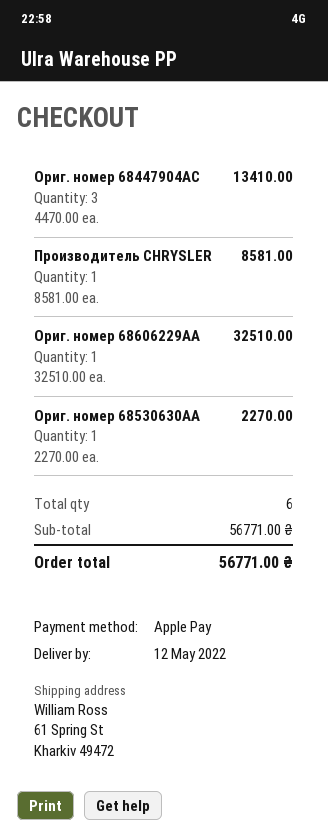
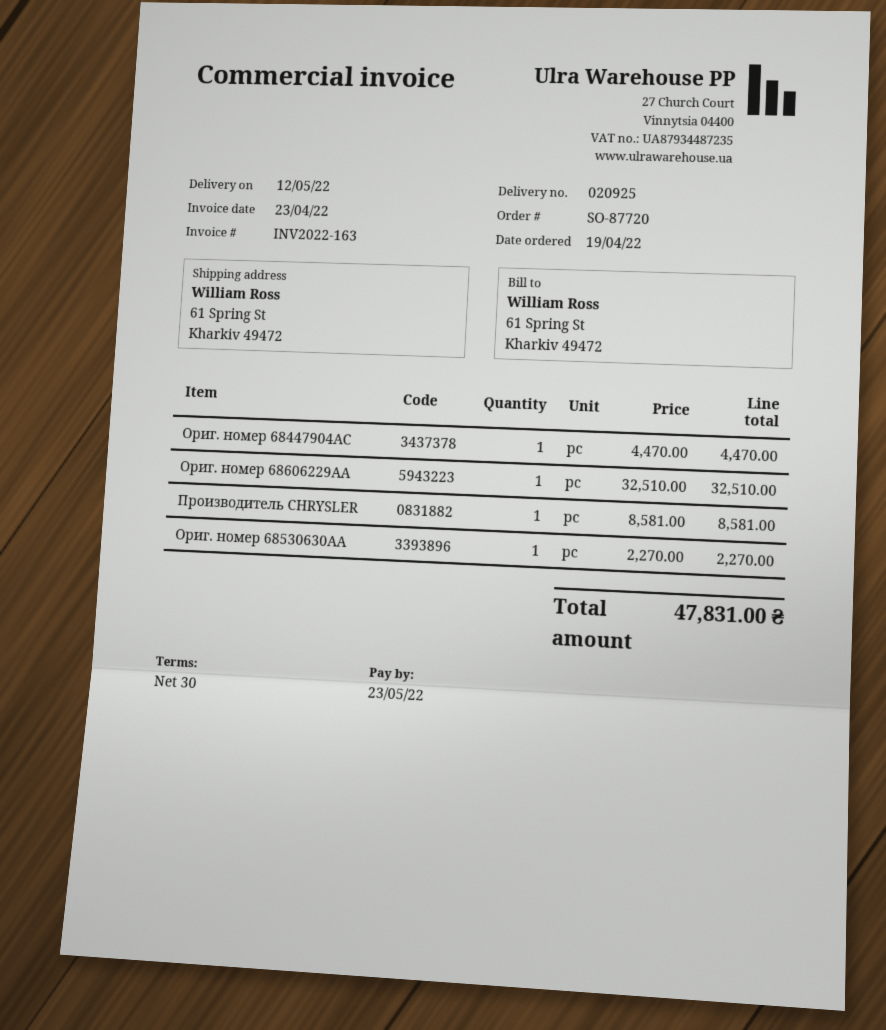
Ориг. номер 68447904AC: 3 x 4470.00 = 13410.00 -> 1 x 4470.00 = 4470.00
total: 56771.00 -> 47831.00

